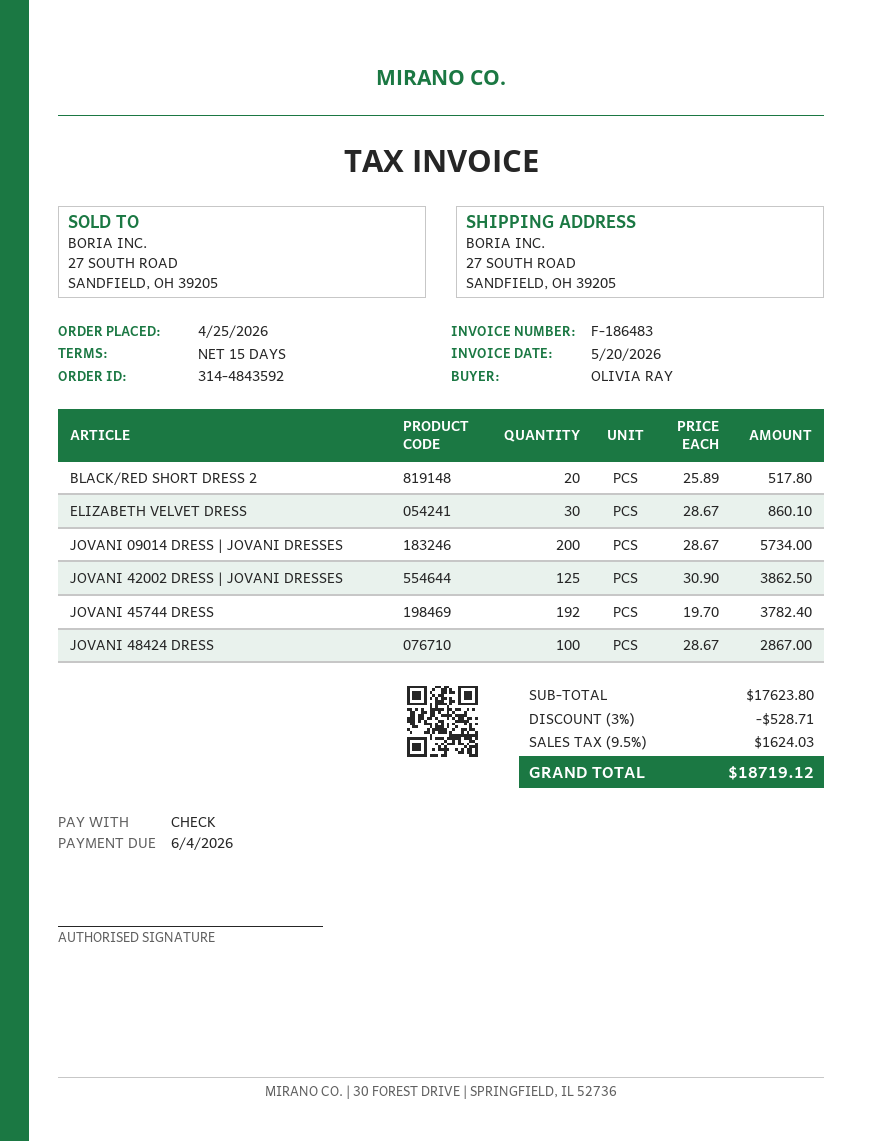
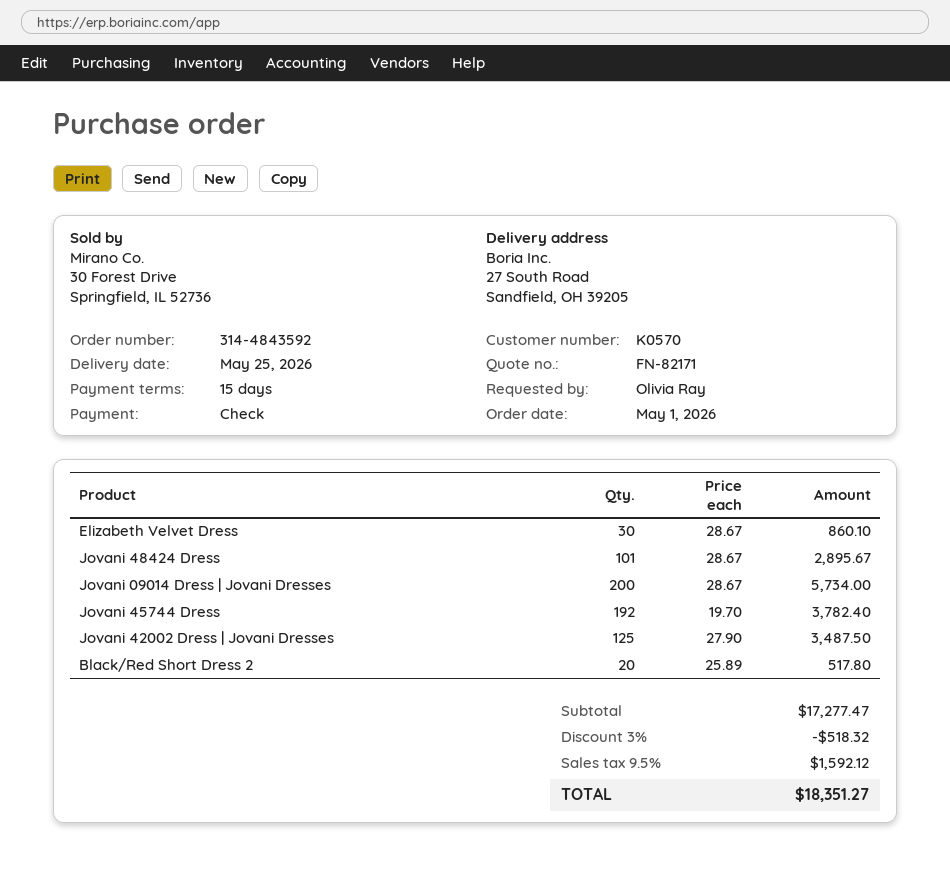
order date: 2026-04-25 -> 2026-05-01
JOVANI 42002 DRESS | JOVANI DRESSES: 125 x 30.90 = 3862.50 -> 125 x 27.90 = 3487.50
JOVANI 48424 DRESS: 100 x 28.67 = 2867.00 -> 101 x 28.67 = 2895.67
subtotal: 17623.80 -> 17277.47
discount: 3% = 528.71 -> 3% = 518.32
tax: 9.5% = 1624.03 -> 9.5% = 1592.12
total: 18719.12 -> 18351.27

